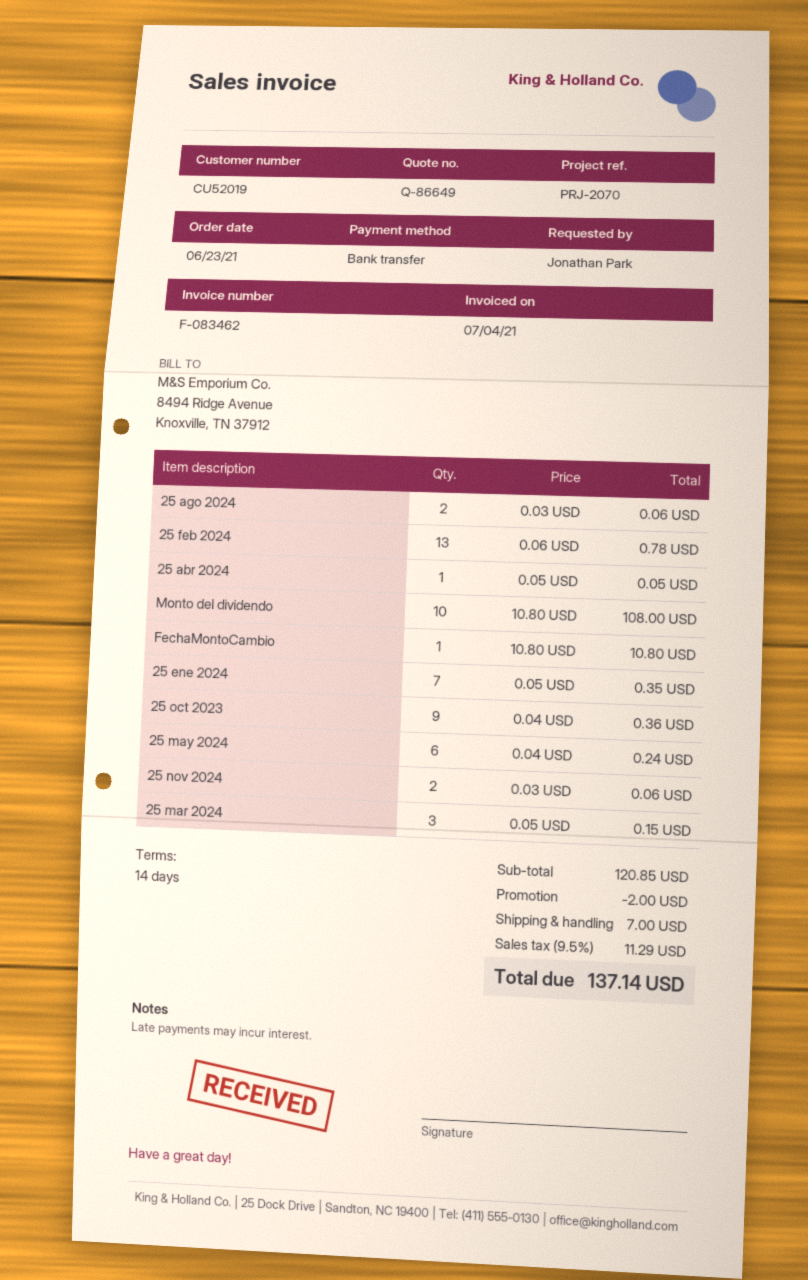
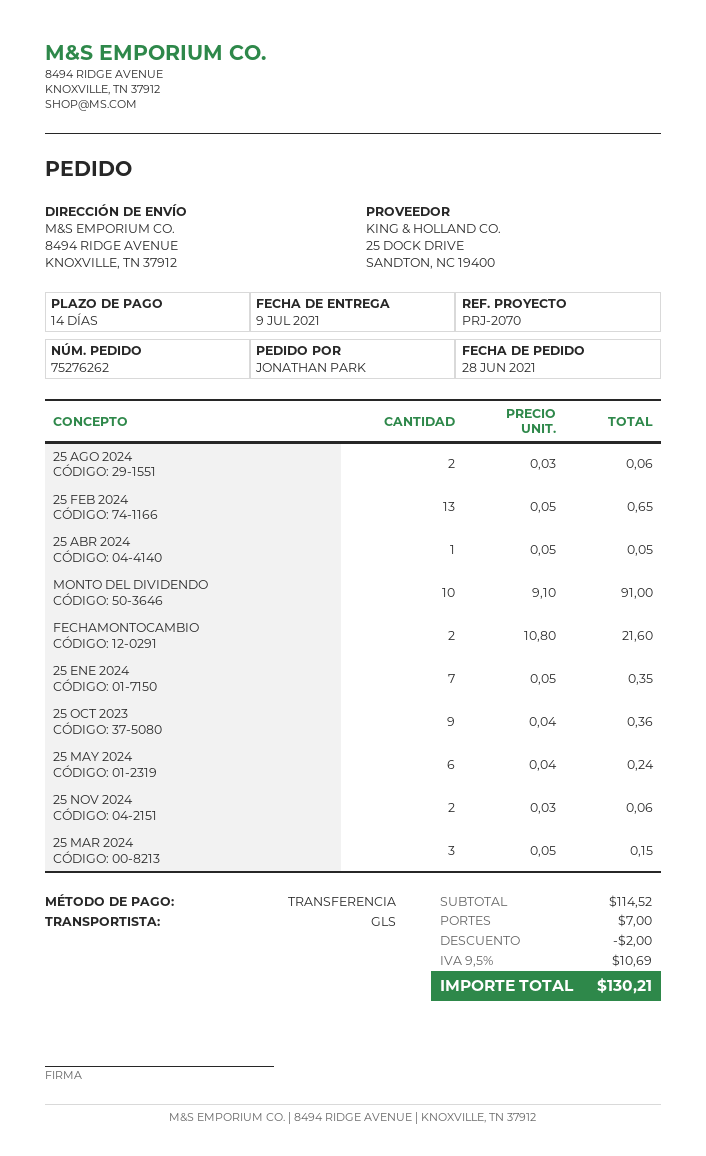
order date: 2021-06-23 -> 2021-06-28
25 feb 2024: 13 x 0.06 = 0.78 -> 13 x 0.05 = 0.65
Monto del dividendo: 10 x 10.80 = 108.00 -> 10 x 9.10 = 91.00
FechaMontoCambio: 1 x 10.80 = 10.80 -> 2 x 10.80 = 21.60
subtotal: 120.85 -> 114.52
tax: 9.5% = 11.29 -> 9.5% = 10.69
total: 137.14 -> 130.21

